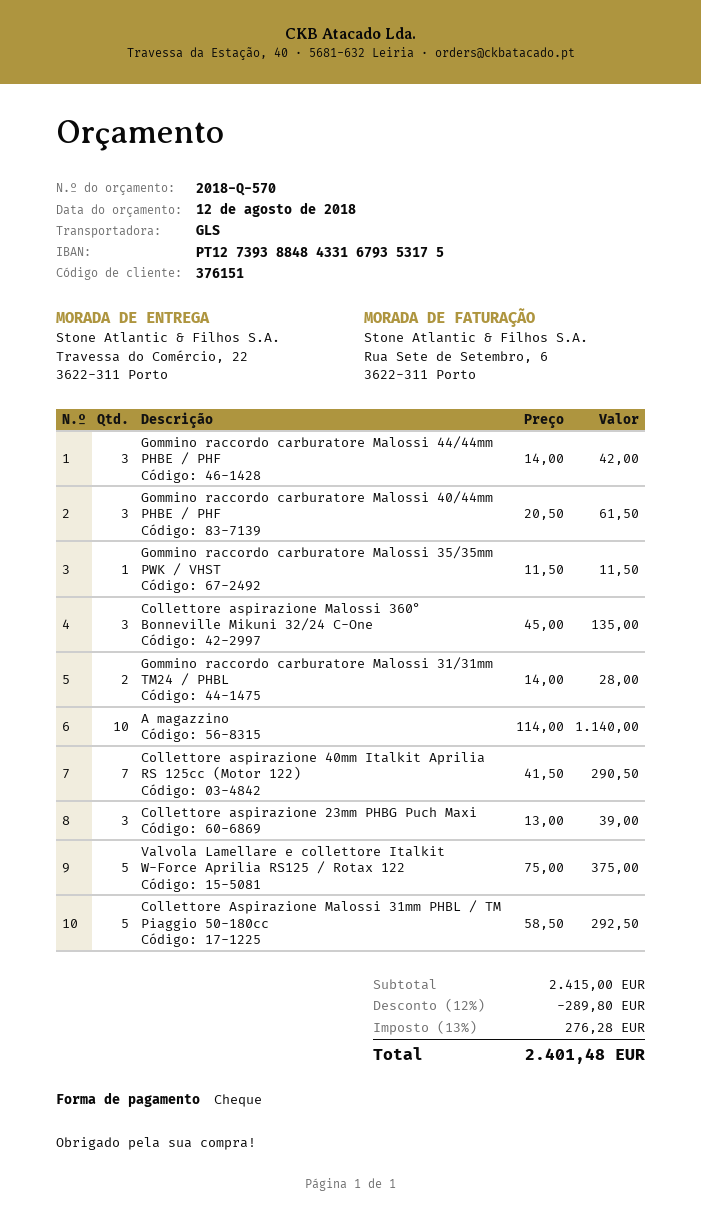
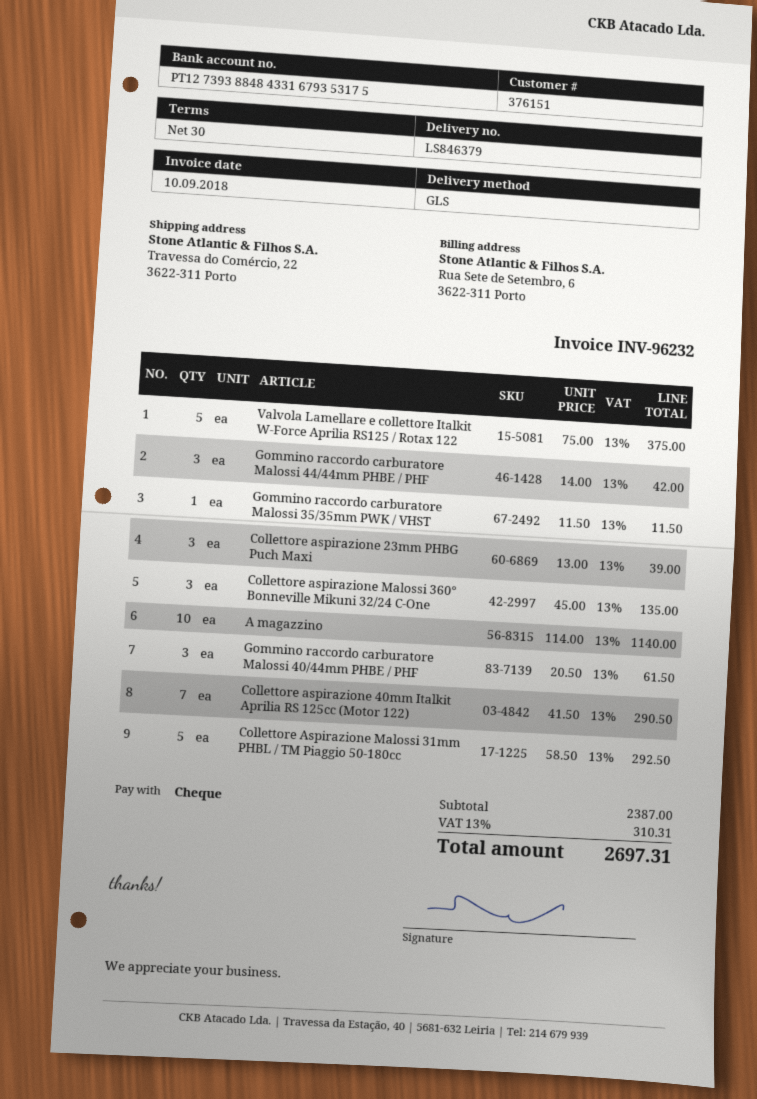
Gommino raccordo carburatore Malossi 31/31mm TM24 / PHBL: 2 x 14.00 = 28.00 -> none
subtotal: 2415.00 -> 2387.00
discount: 12% = 289.80 -> none
tax: 13% = 276.28 -> 13% = 310.31
total: 2401.48 -> 2697.31

